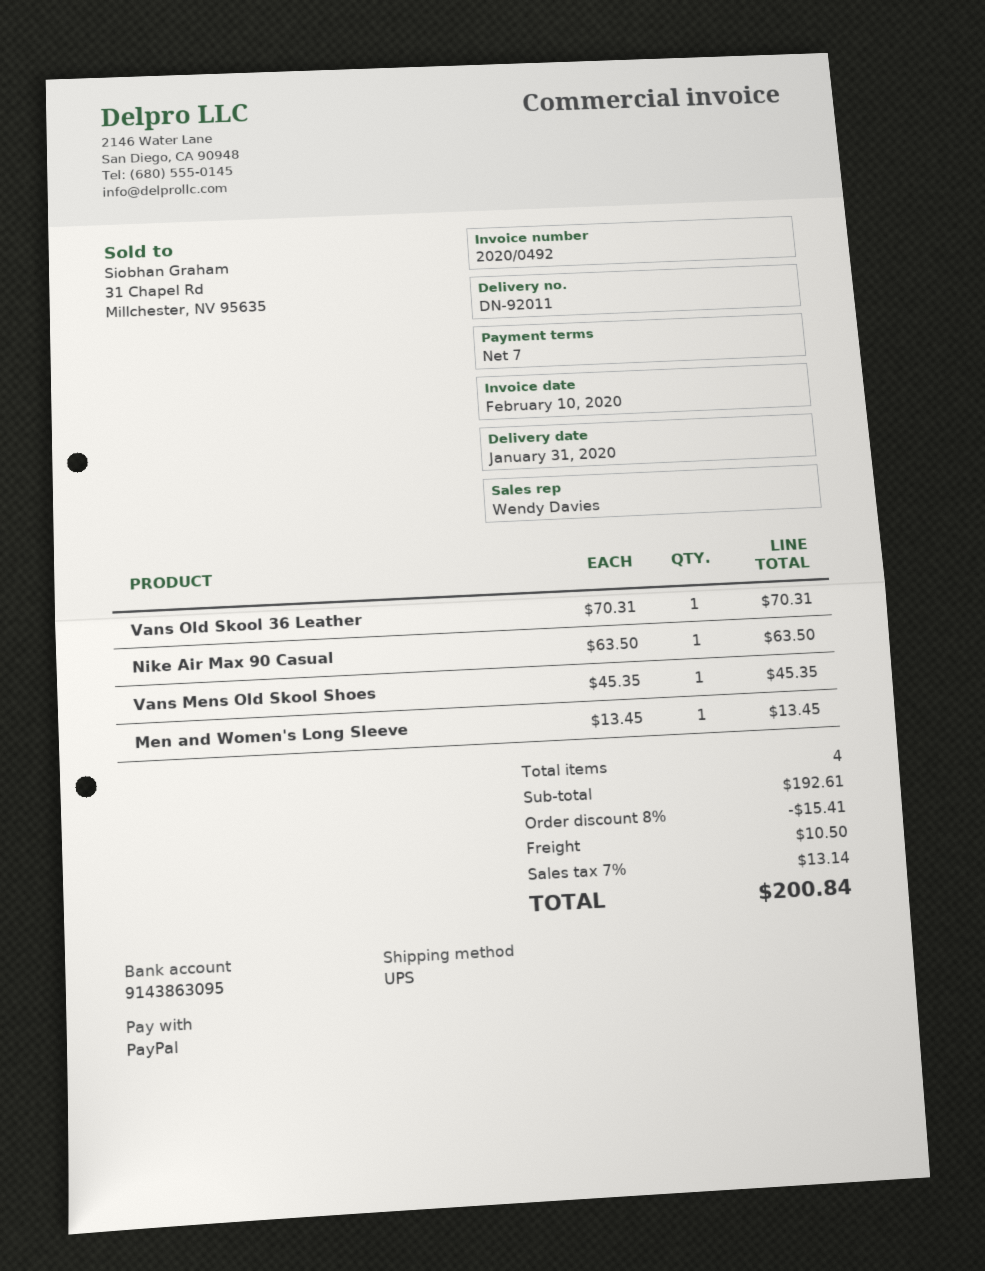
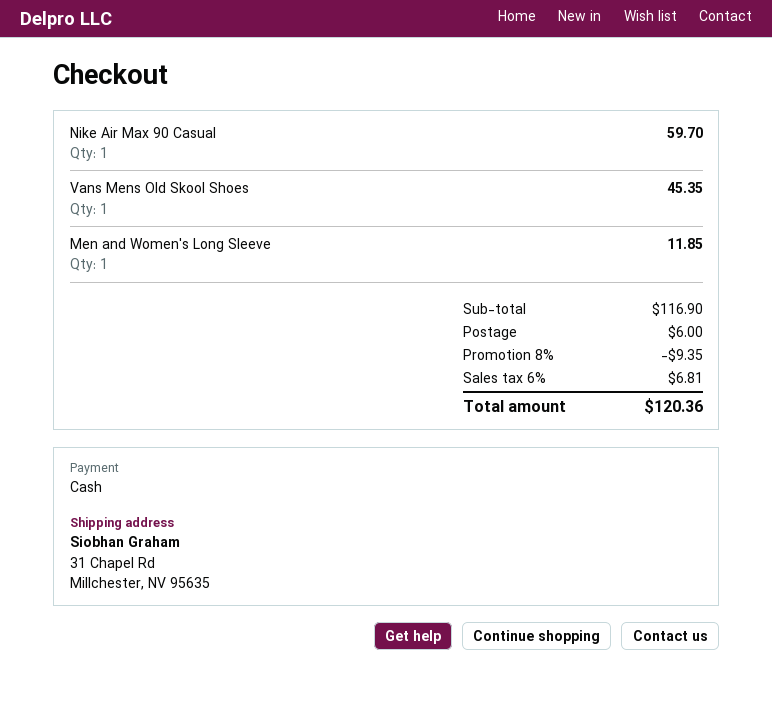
payment method: PayPal -> cash
Vans Old Skool 36 Leather: 1 for 70.31 -> none
Nike Air Max 90 Casual: 1 for 63.50 -> 1 for 59.70
Men and Women's Long Sleeve: 1 for 13.45 -> 1 for 11.85
subtotal: 192.61 -> 116.90
discount: 8% = 15.41 -> 8% = 9.35
shipping: 10.50 -> 6.00
tax: 7% = 13.14 -> 6% = 6.81
total: 200.84 -> 120.36

